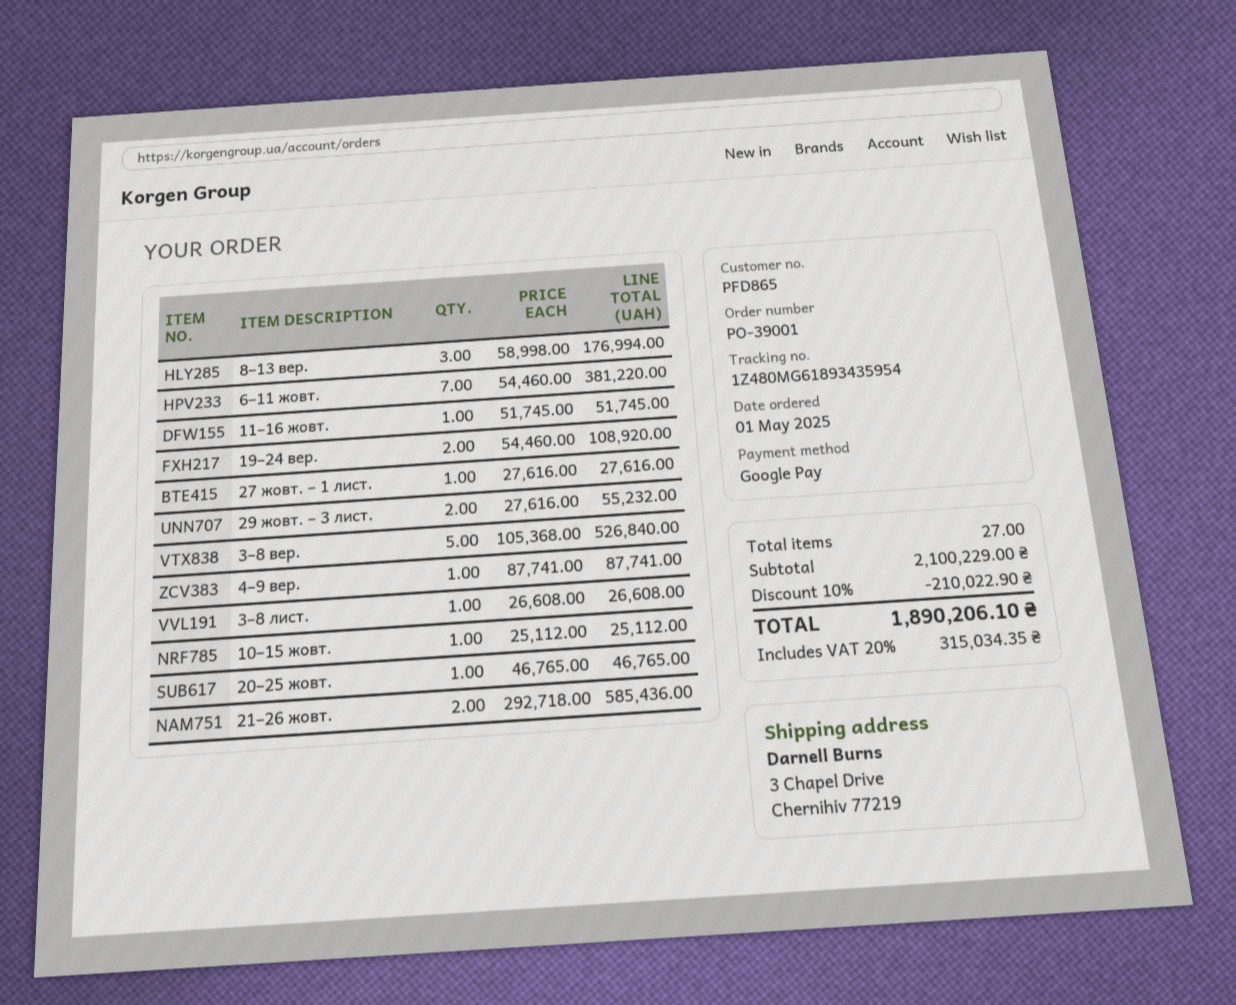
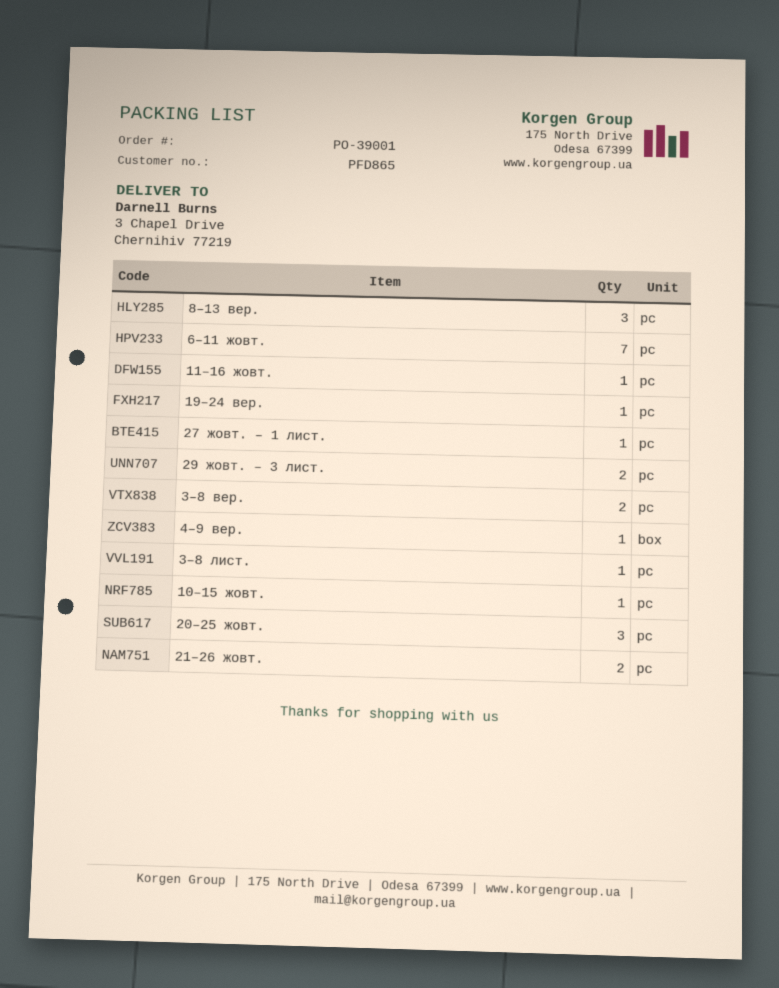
19–24 вер.: 2 -> 1
3–8 вер.: 5 -> 2
20–25 жовт.: 1 -> 3

